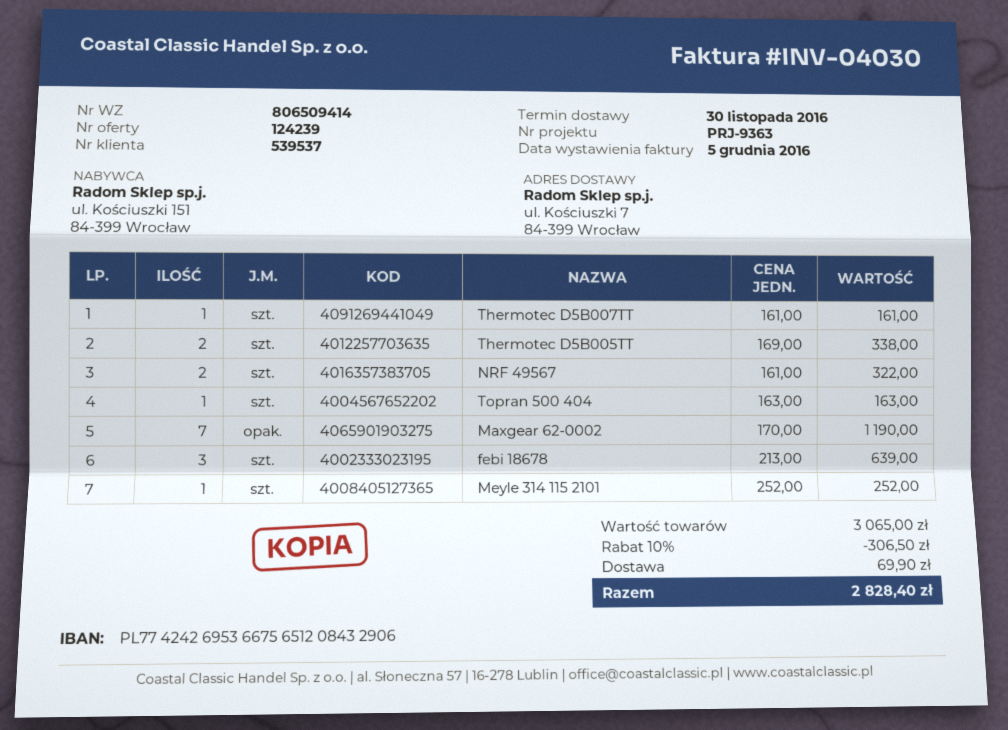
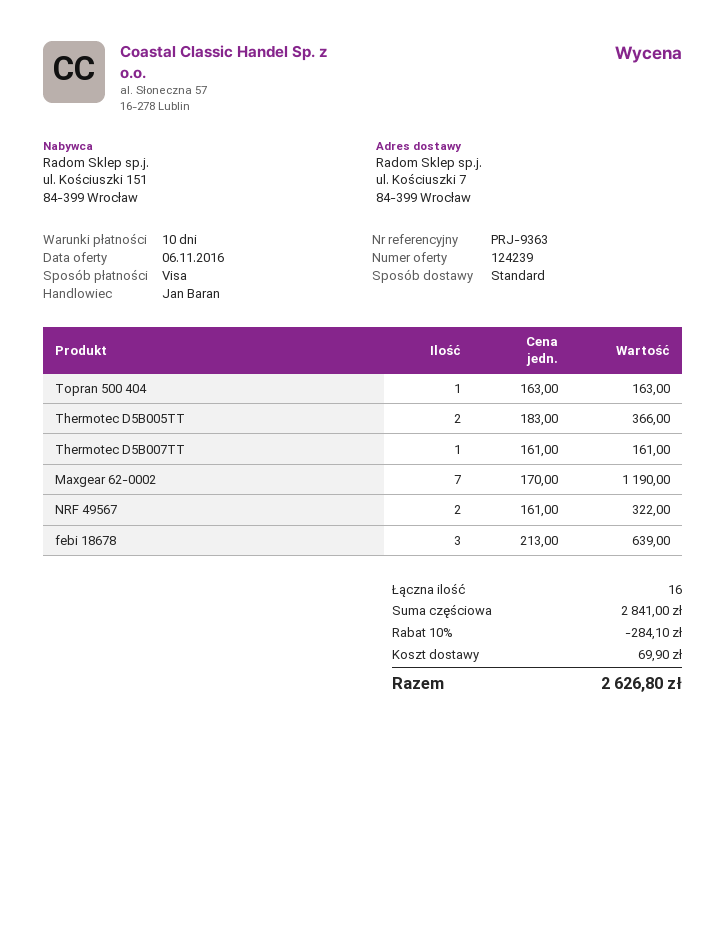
Thermotec D5B005TT: 2 x 169.00 = 338.00 -> 2 x 183.00 = 366.00
Meyle 314 115 2101: 1 x 252.00 = 252.00 -> none
subtotal: 3065.00 -> 2841.00
discount: 10% = 306.50 -> 10% = 284.10
total: 2828.40 -> 2626.80

